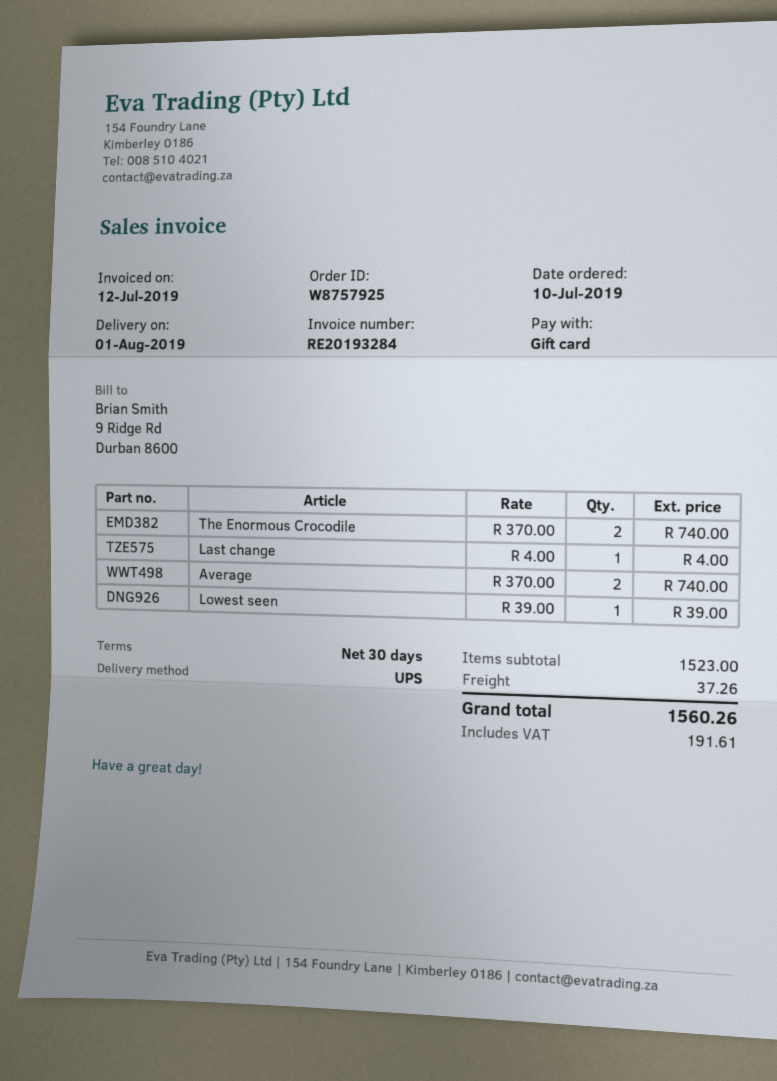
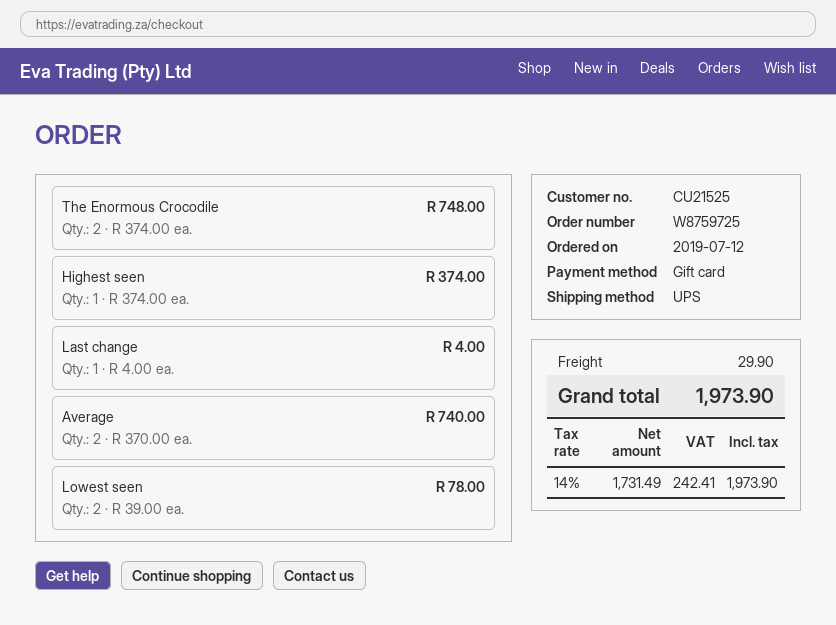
order number: W8757925 -> W8759725
order date: 2019-07-10 -> 2019-07-12
The Enormous Crocodile: 2 x 370.00 = 740.00 -> 2 x 374.00 = 748.00
Lowest seen: 1 x 39.00 = 39.00 -> 2 x 39.00 = 78.00
Highest seen: none -> 1 x 374.00 = 374.00
shipping: 37.26 -> 29.90
tax: 191.61 -> 242.41
total: 1560.26 -> 1973.90

